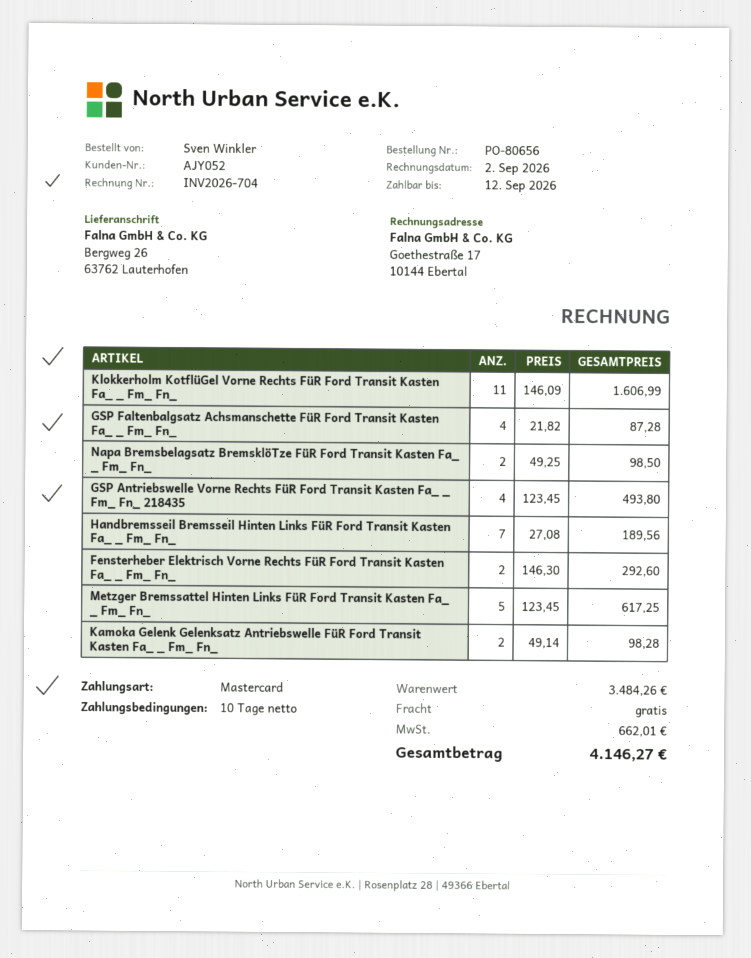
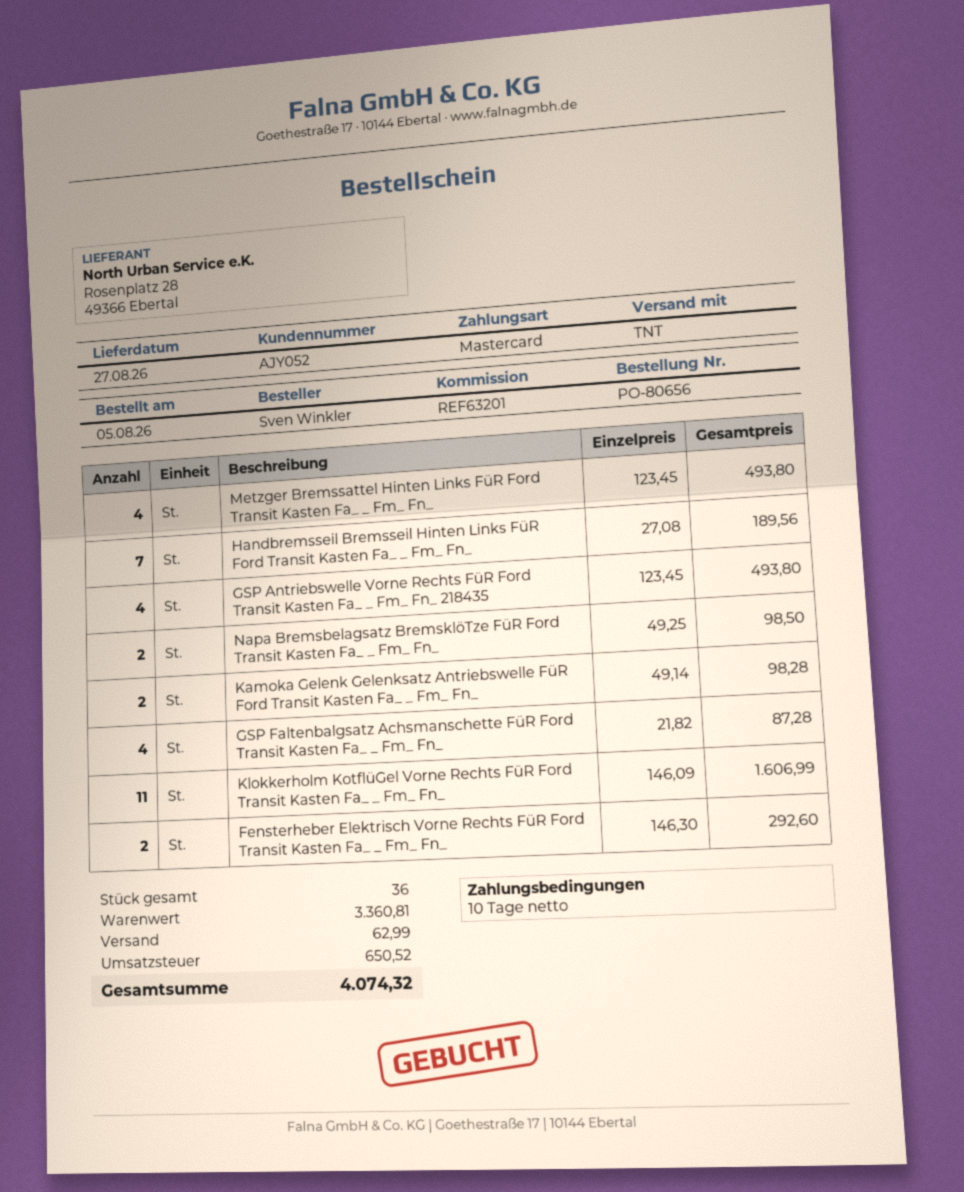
Metzger Bremssattel Hinten Links FüR Ford Transit Kasten Fa_ _ Fm_ Fn_: 5 x 123.45 = 617.25 -> 4 x 123.45 = 493.80
subtotal: 3484.26 -> 3360.81
shipping: 0.00 -> 62.99
tax: 662.01 -> 650.52
total: 4146.27 -> 4074.32

